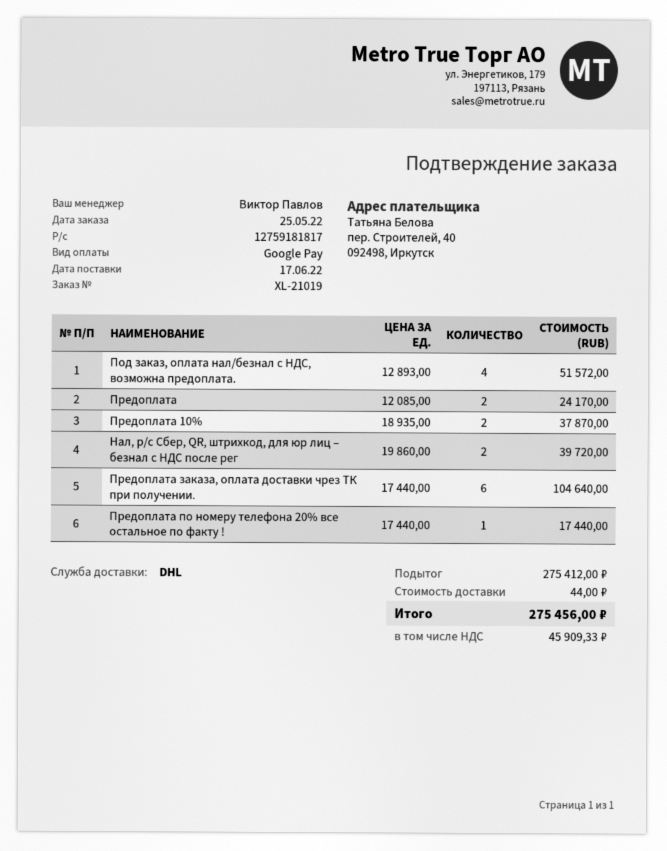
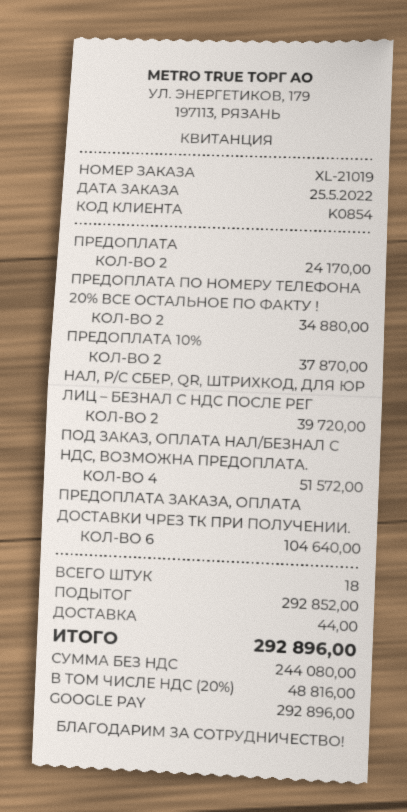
Предоплата по номеру телефона 20% все остальное по факту !: 1 for 17440.00 -> 2 for 34880.00
subtotal: 275412.00 -> 292852.00
tax: 45909.33 -> 48816.00
total: 275456.00 -> 292896.00

